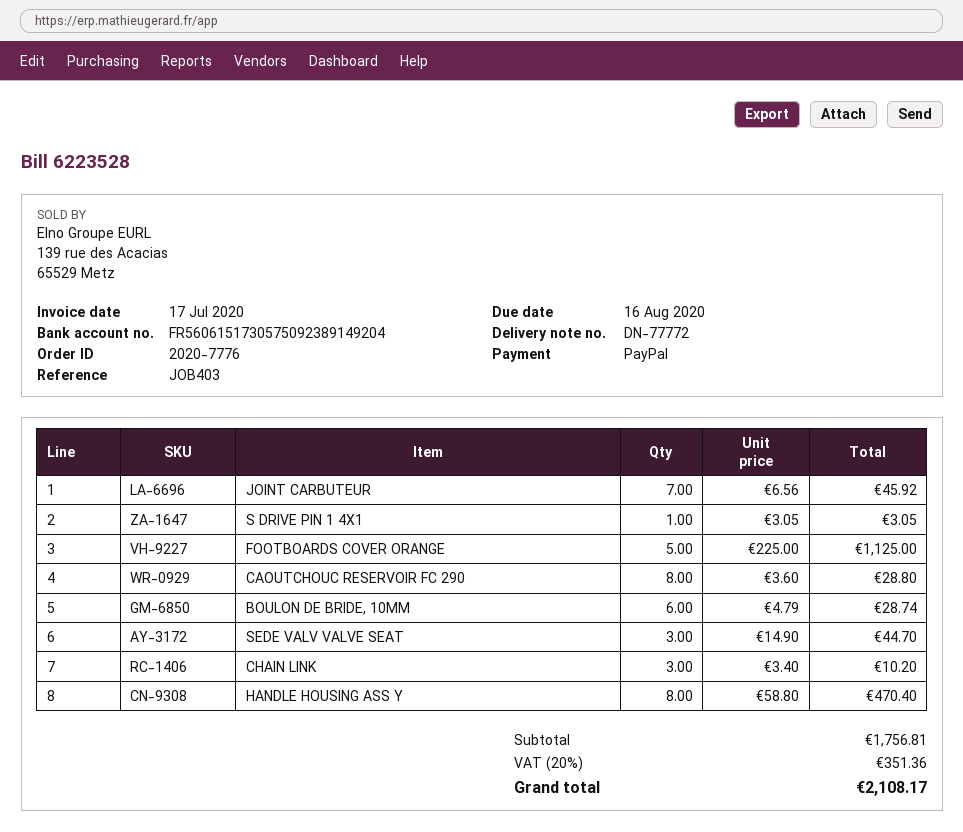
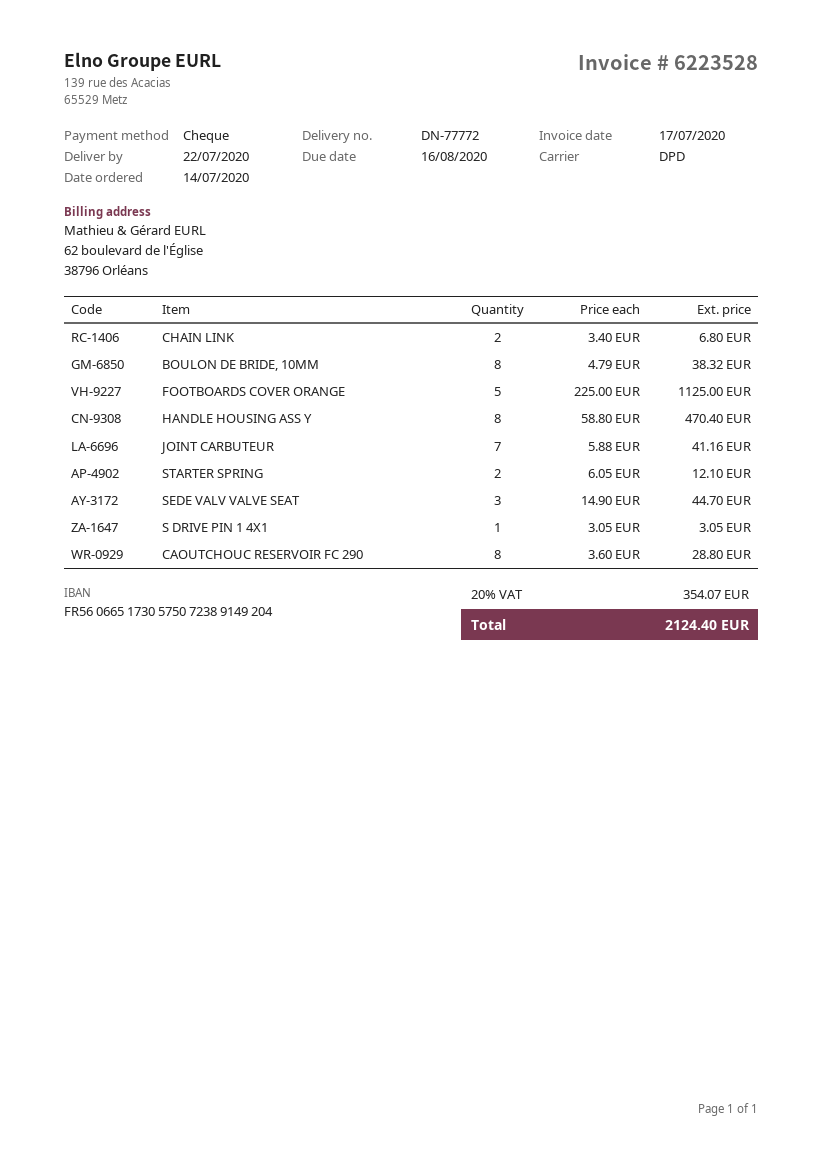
payment method: PayPal -> cheque
bank account: FR5606151730575092389149204 -> FR5606651730575072389149204
JOINT CARBUTEUR: 7 x 6.56 = 45.92 -> 7 x 5.88 = 41.16
BOULON DE BRIDE, 10MM: 6 x 4.79 = 28.74 -> 8 x 4.79 = 38.32
CHAIN LINK: 3 x 3.40 = 10.20 -> 2 x 3.40 = 6.80
STARTER SPRING: none -> 2 x 6.05 = 12.10
tax: 20% = 351.36 -> 20% = 354.07
total: 2108.17 -> 2124.40

